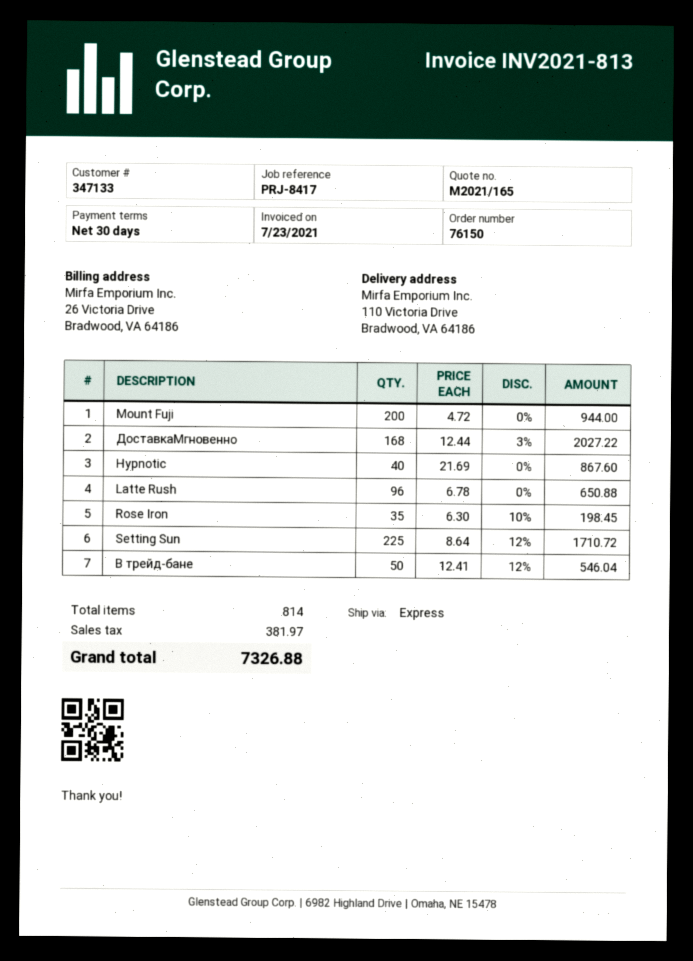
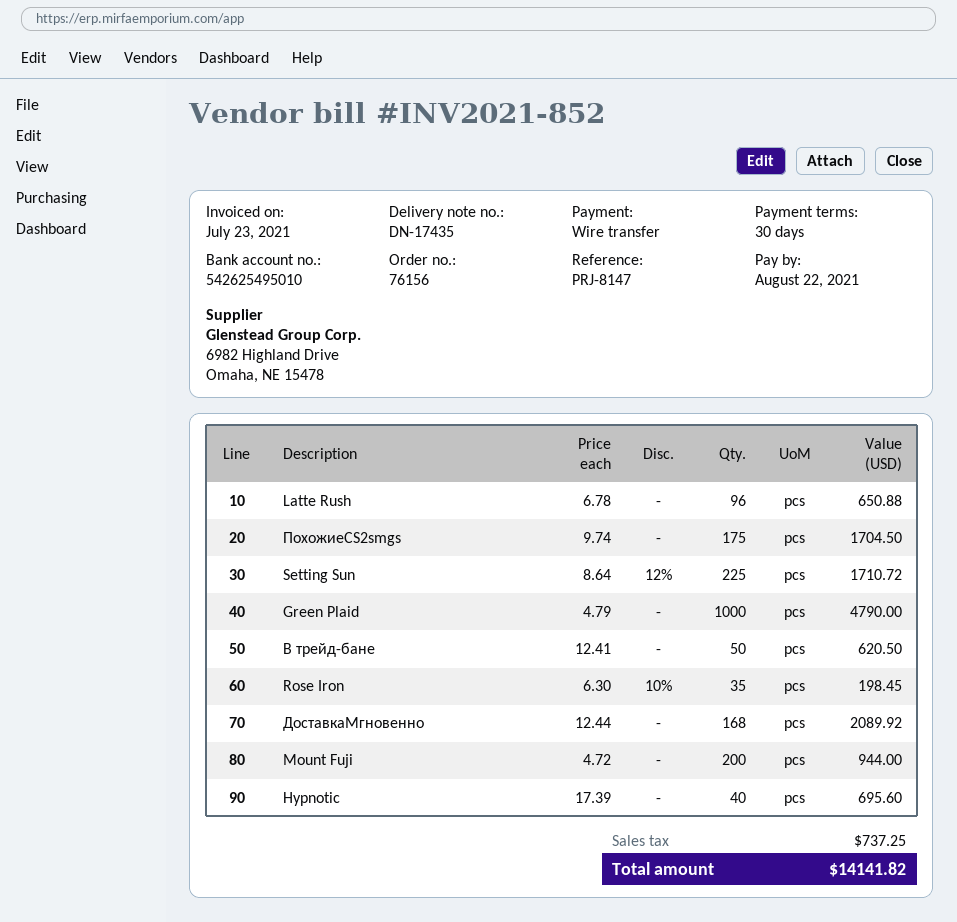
order number: 76150 -> 76156
invoice number: INV2021-813 -> INV2021-852
reference: PRJ-8417 -> PRJ-8147
ДоставкаМгновенно: 168 x 12.44 - 3% = 2027.22 -> 168 x 12.44 = 2089.92
Hypnotic: 40 x 21.69 = 867.60 -> 40 x 17.39 = 695.60
В трейд-бане: 50 x 12.41 - 12% = 546.04 -> 50 x 12.41 = 620.50
ПохожиеCS2smgs: none -> 175 x 9.74 = 1704.50
Green Plaid: none -> 1000 x 4.79 = 4790.00
tax: 381.97 -> 737.25
total: 7326.88 -> 14141.82

